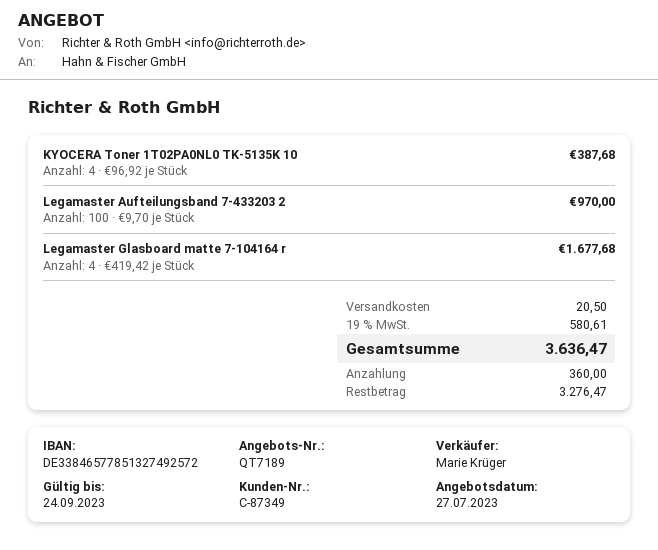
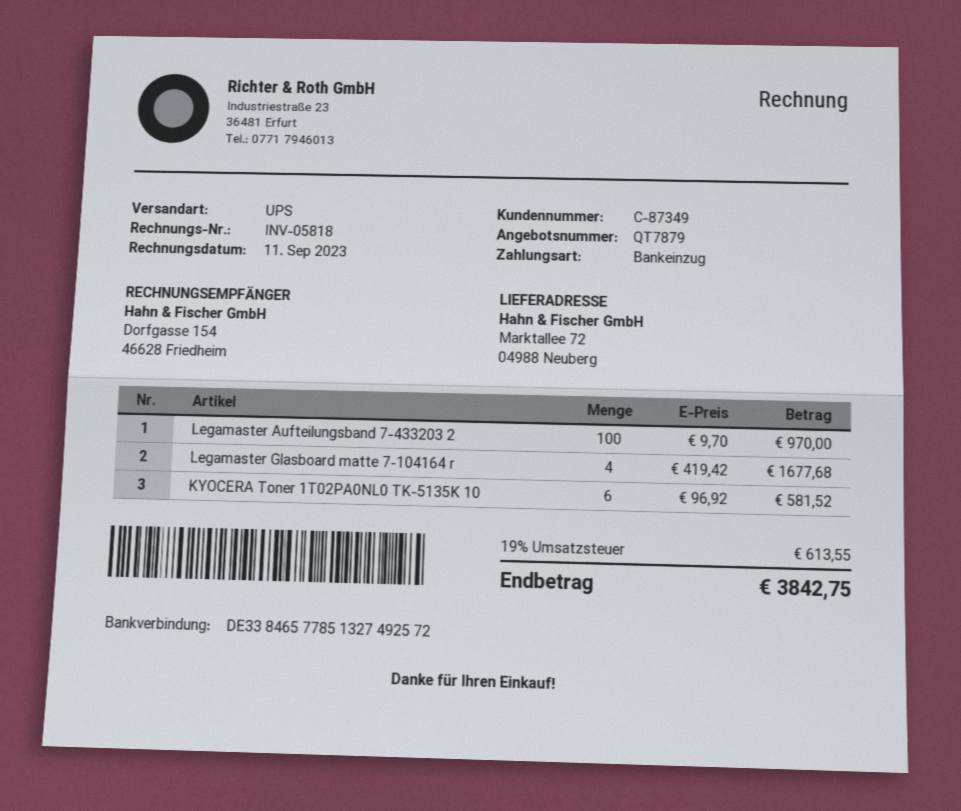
quote number: QT7189 -> QT7879
KYOCERA Toner 1T02PA0NL0 TK-5135K 10: 4 x 96.92 = 387.68 -> 6 x 96.92 = 581.52
shipping: 20.50 -> none
tax: 19% = 580.61 -> 19% = 613.55
total: 3636.47 -> 3842.75

